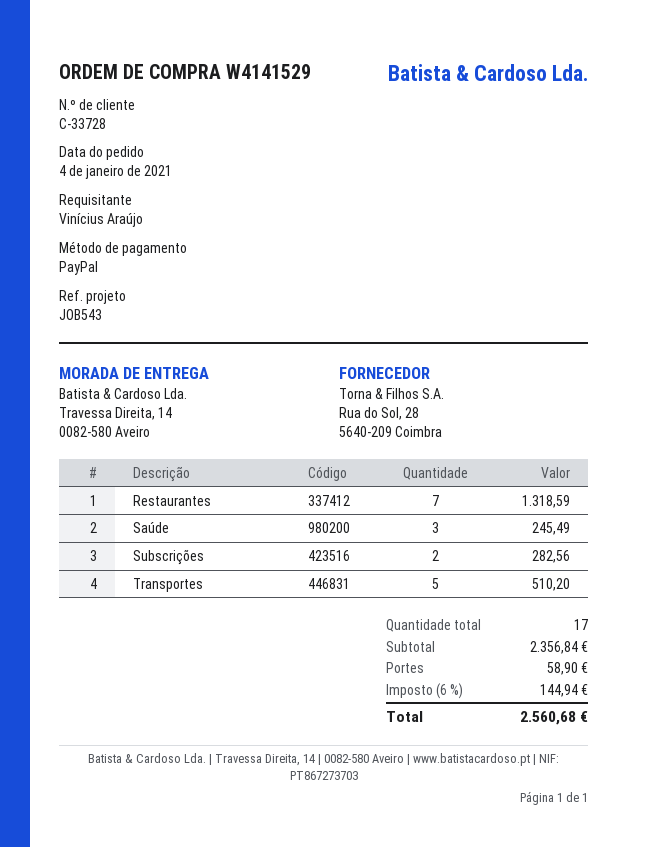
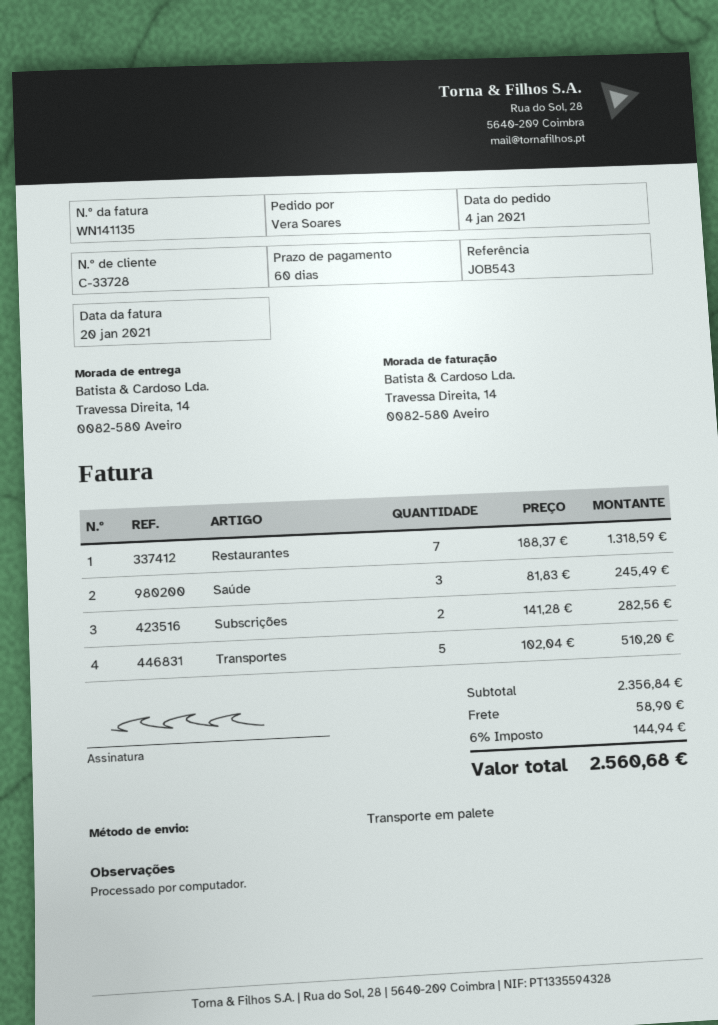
ordered by: Vinícius Araújo -> Vera Soares

